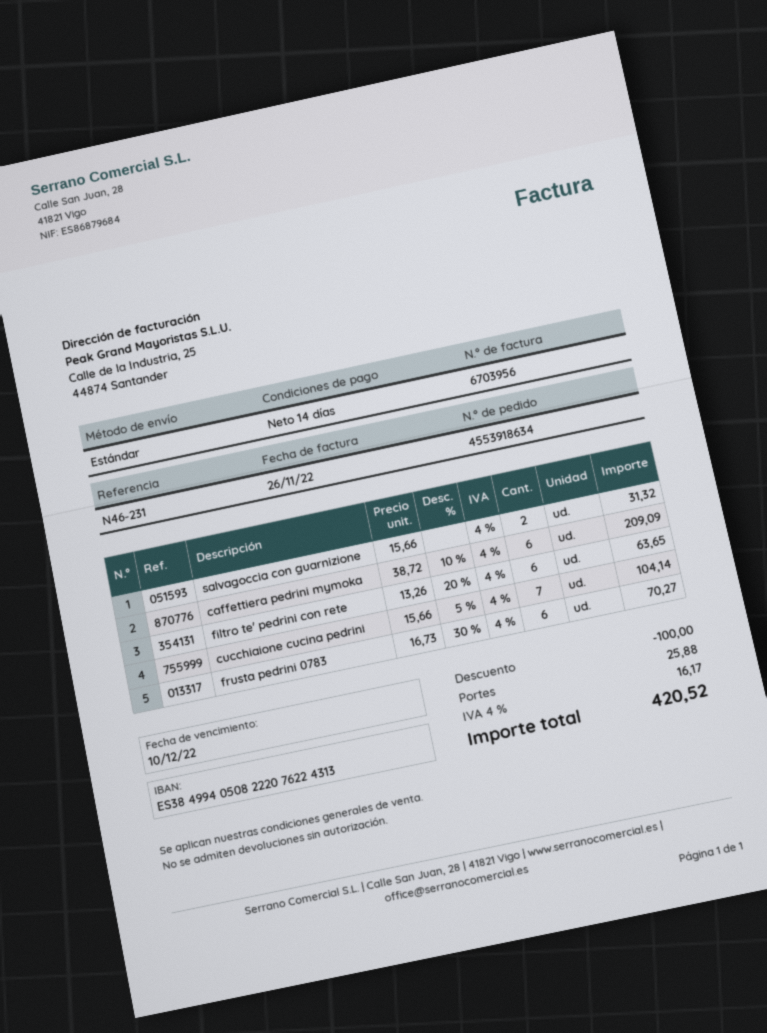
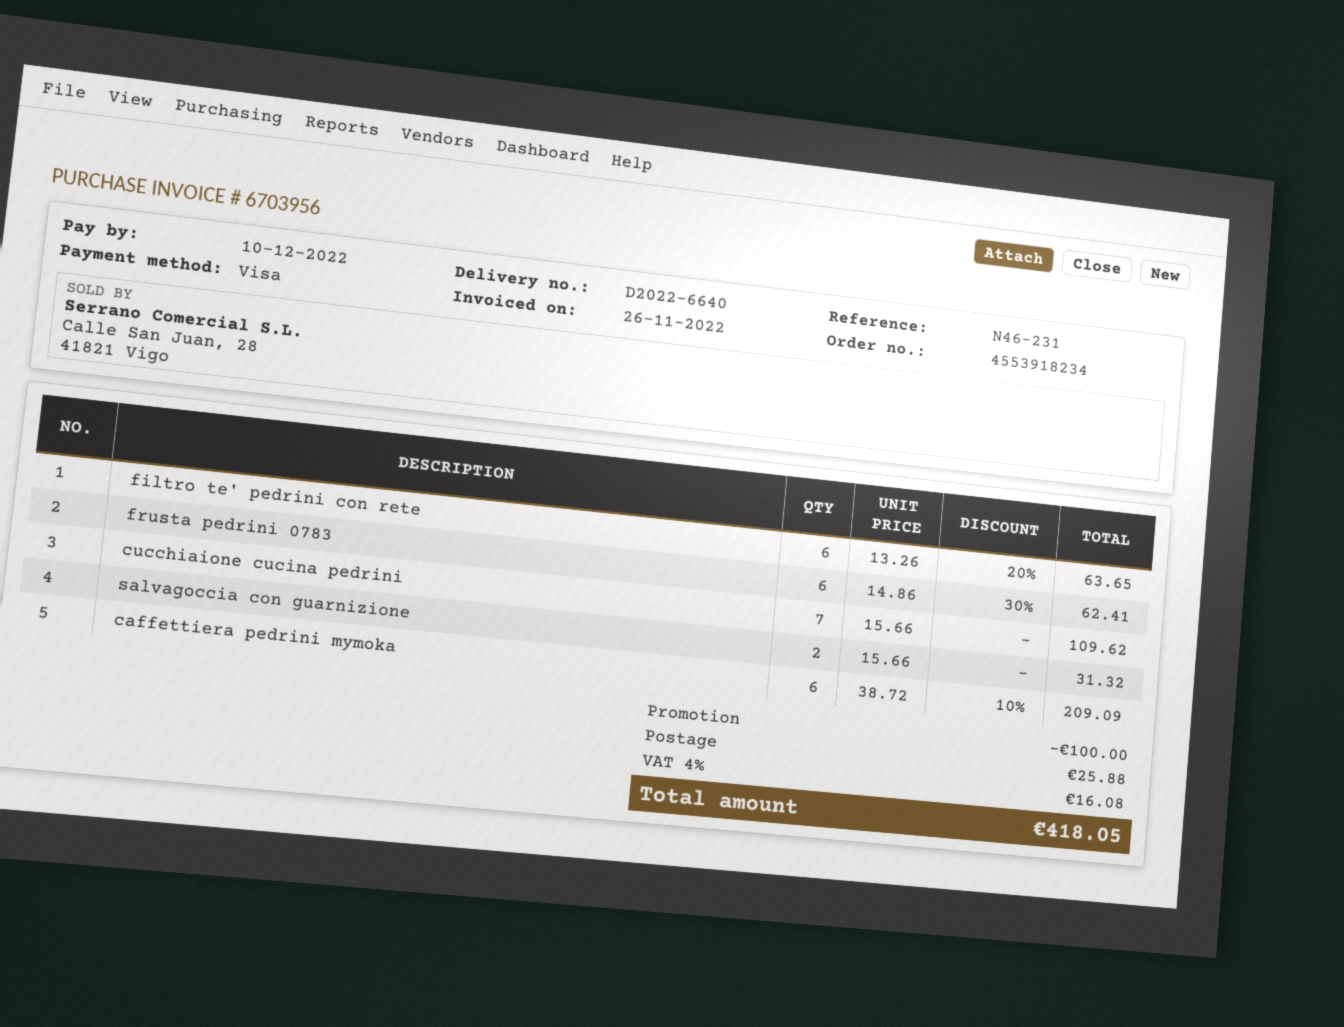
order number: 4553918634 -> 4553918234
cucchiaione cucina pedrini: 7 x 15.66 - 5% = 104.14 -> 7 x 15.66 = 109.62
frusta pedrini 0783: 6 x 16.73 - 30% = 70.27 -> 6 x 14.86 - 30% = 62.41
tax: 4% = 16.17 -> 4% = 16.08
total: 420.52 -> 418.05

